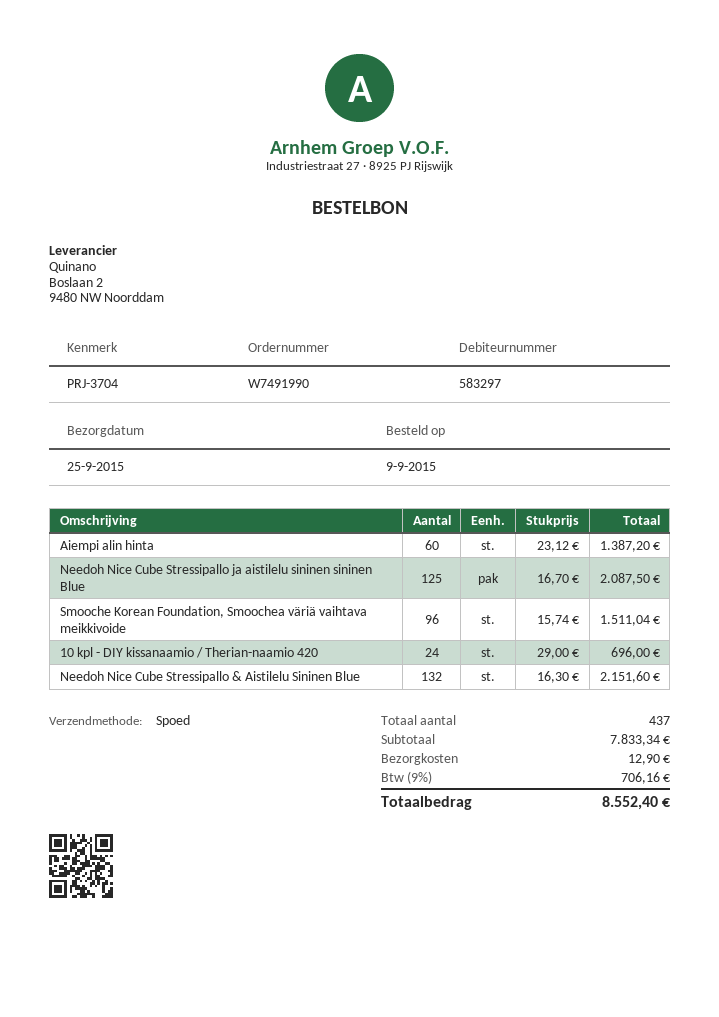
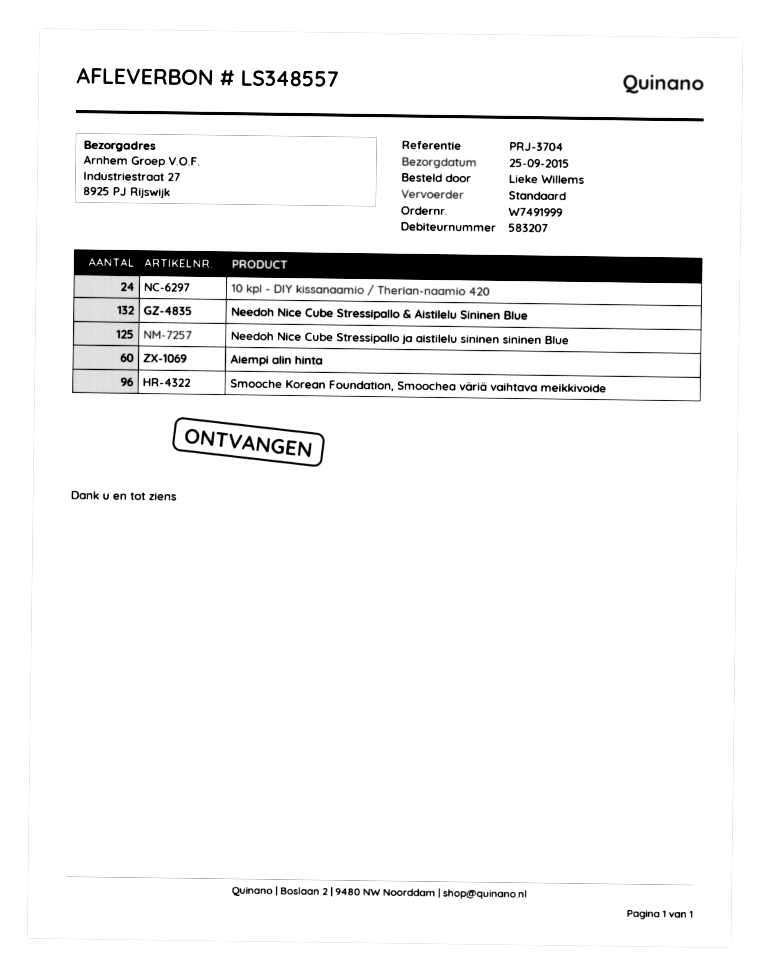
order number: W7491990 -> W7491999
customer number: 583297 -> 583207
shipping method: express -> standard

